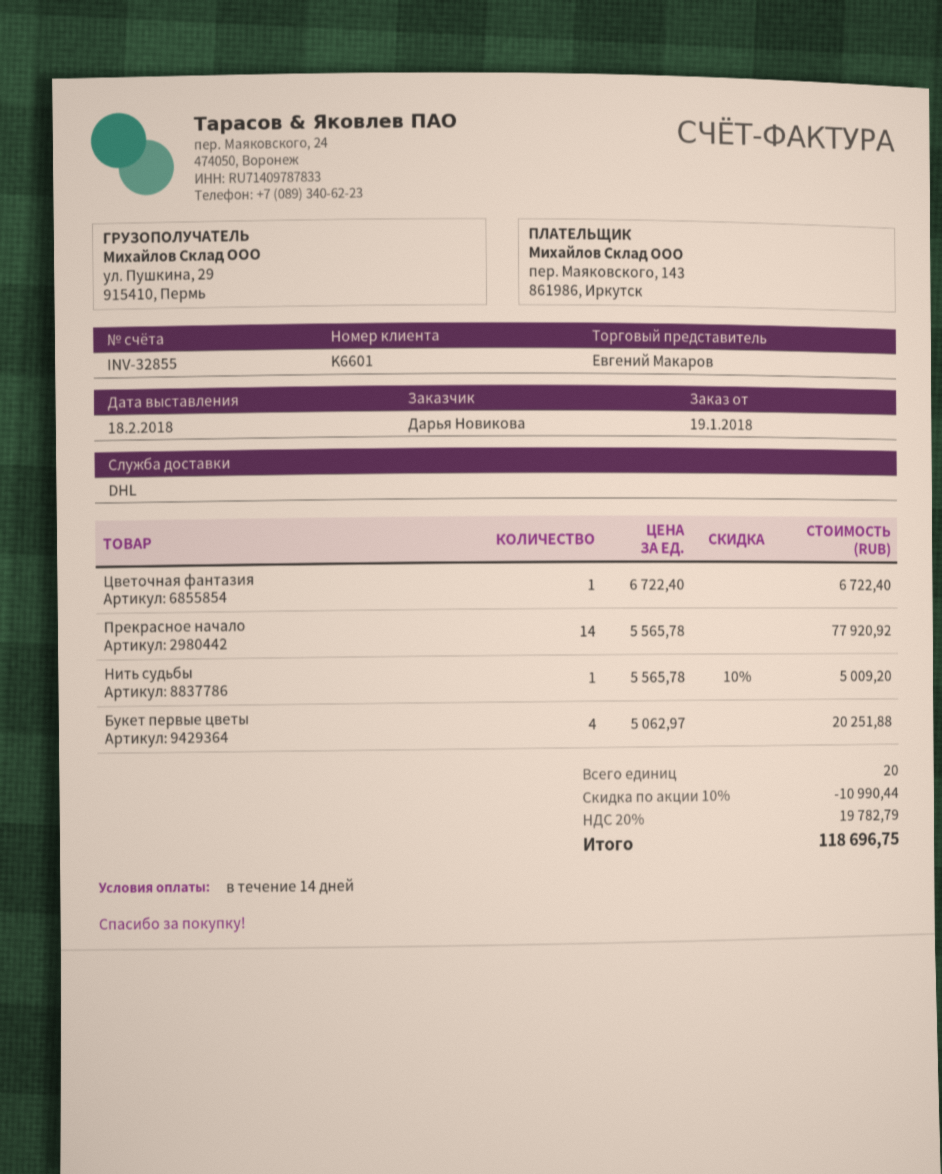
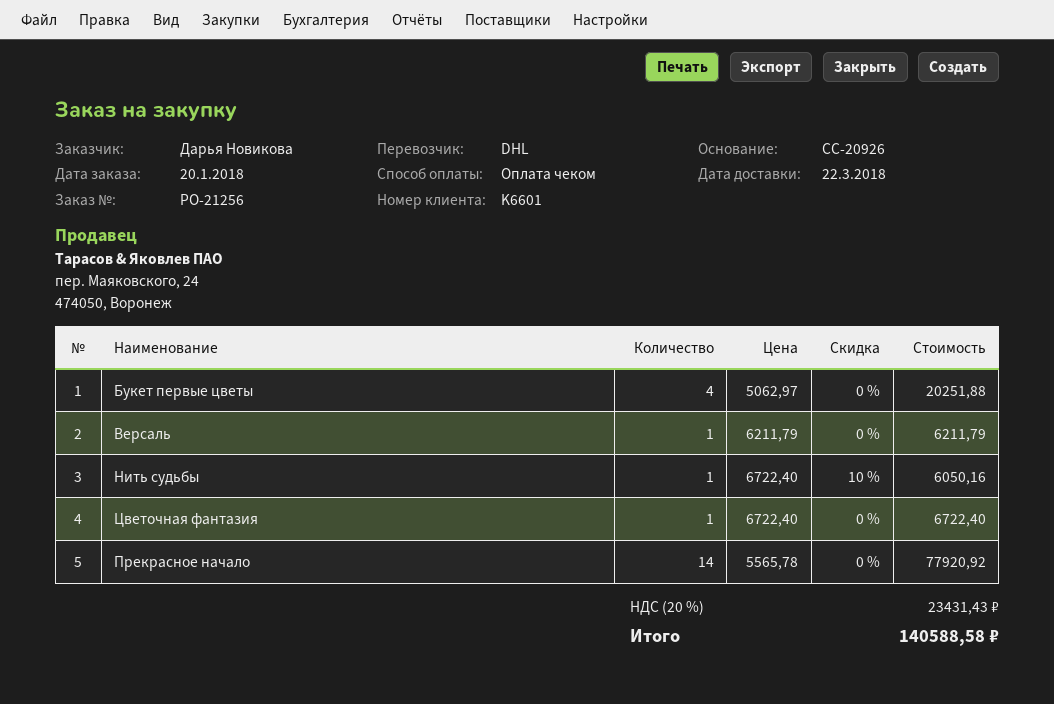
order date: 2018-01-19 -> 2018-01-20
Нить судьбы: 1 x 5565.78 - 10% = 5009.20 -> 1 x 6722.40 - 10% = 6050.16
Версаль: none -> 1 x 6211.79 = 6211.79
discount: 10% = 10990.44 -> none
tax: 20% = 19782.79 -> 20% = 23431.43
total: 118696.75 -> 140588.58

